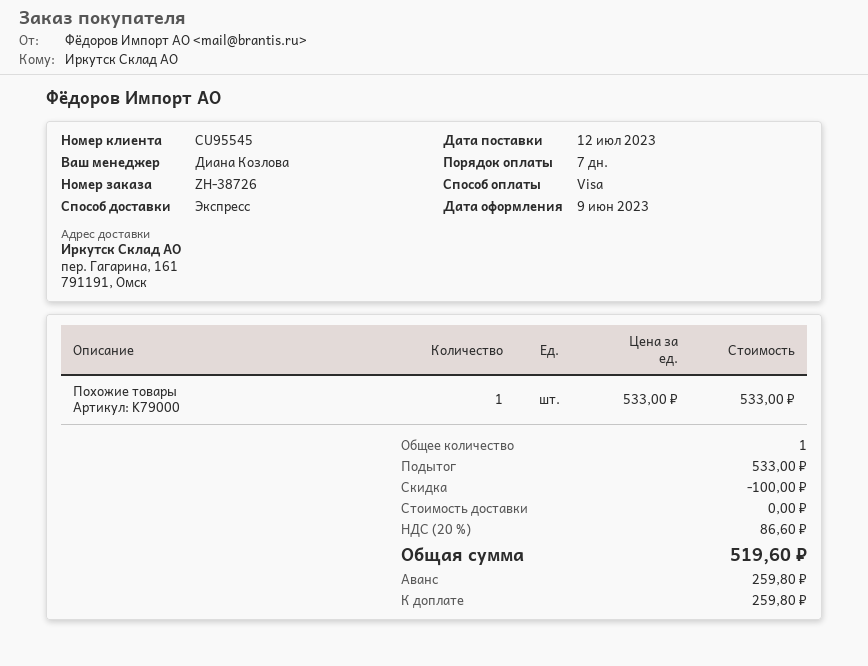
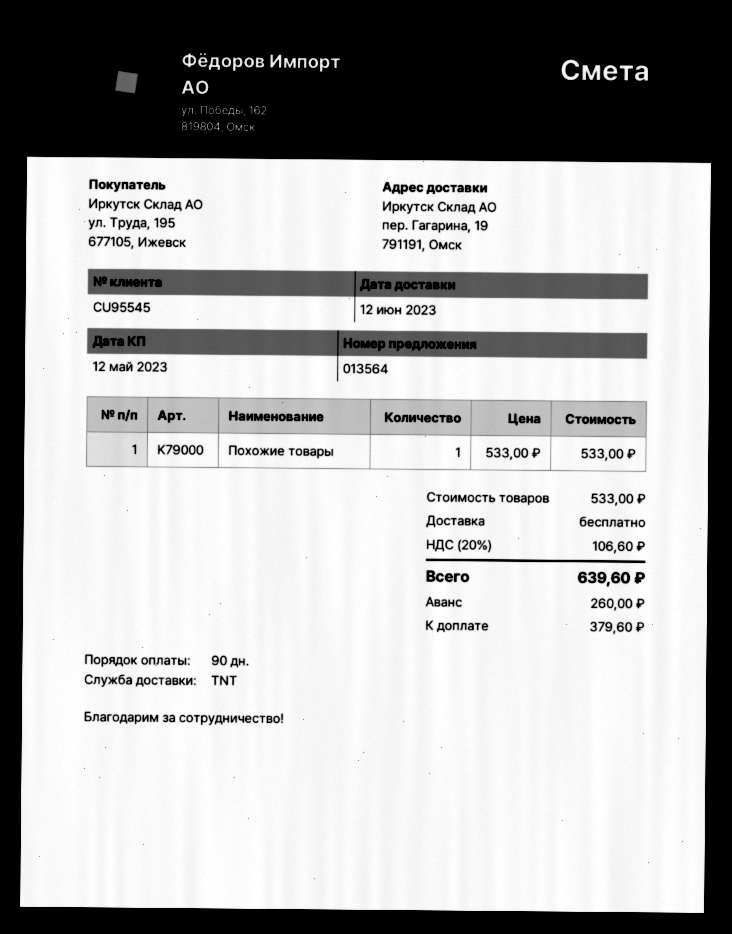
delivery date: 2023-07-12 -> 2023-06-12
payment terms: 7 days -> 90 days
shipping method: express -> TNT
ship to: пер. Гагарина, 161, 791191, Омск -> пер. Гагарина, 19, 791191, Омск
discount: 100.00 -> none
tax: 20% = 86.60 -> 20% = 106.60
total: 519.60 -> 639.60
deposit: 259.80 -> 260.00
balance: 259.80 -> 379.60

